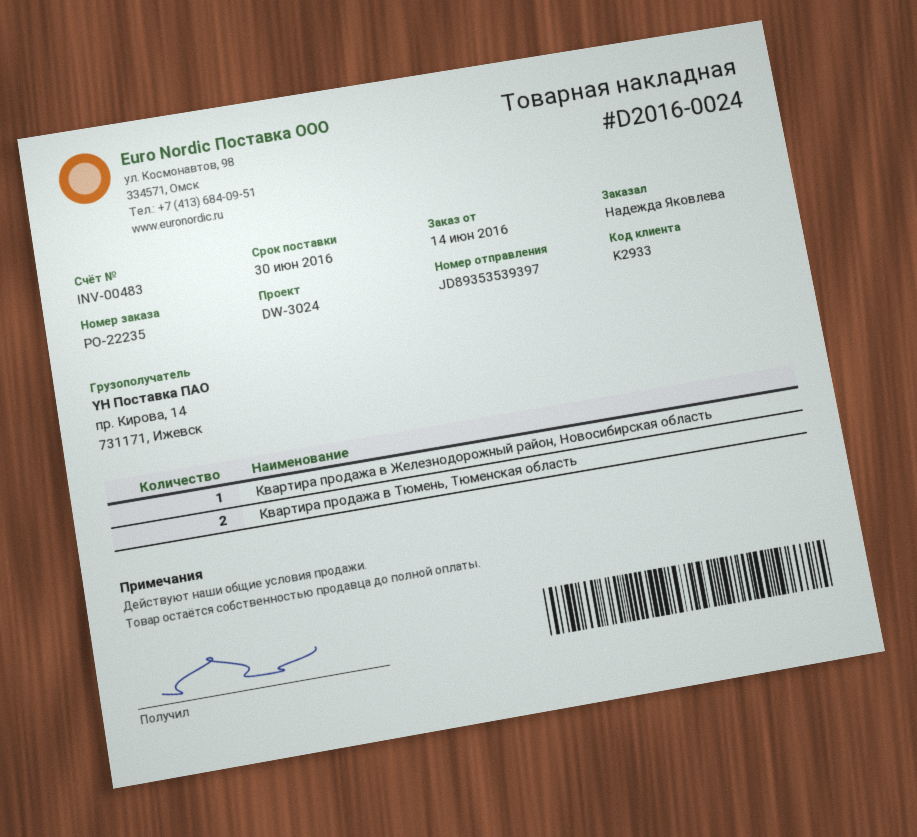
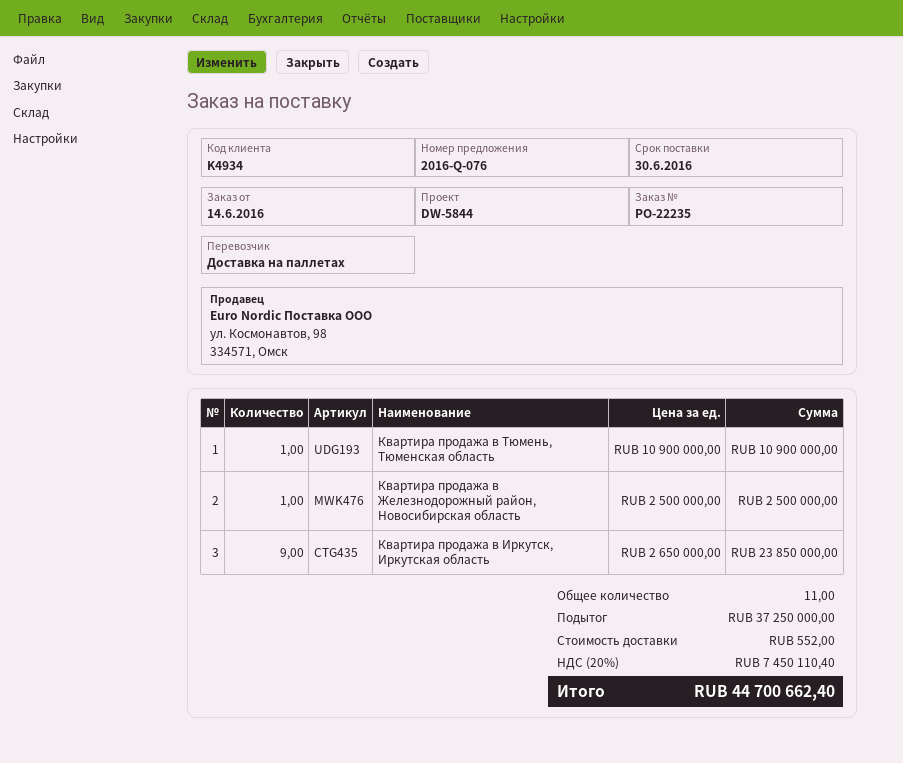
customer number: K2933 -> K4934
reference: DW-3024 -> DW-5844
Квартира продажа в Тюмень, Тюменская область: 2 -> 1
Квартира продажа в Иркутск, Иркутская область: none -> 9

